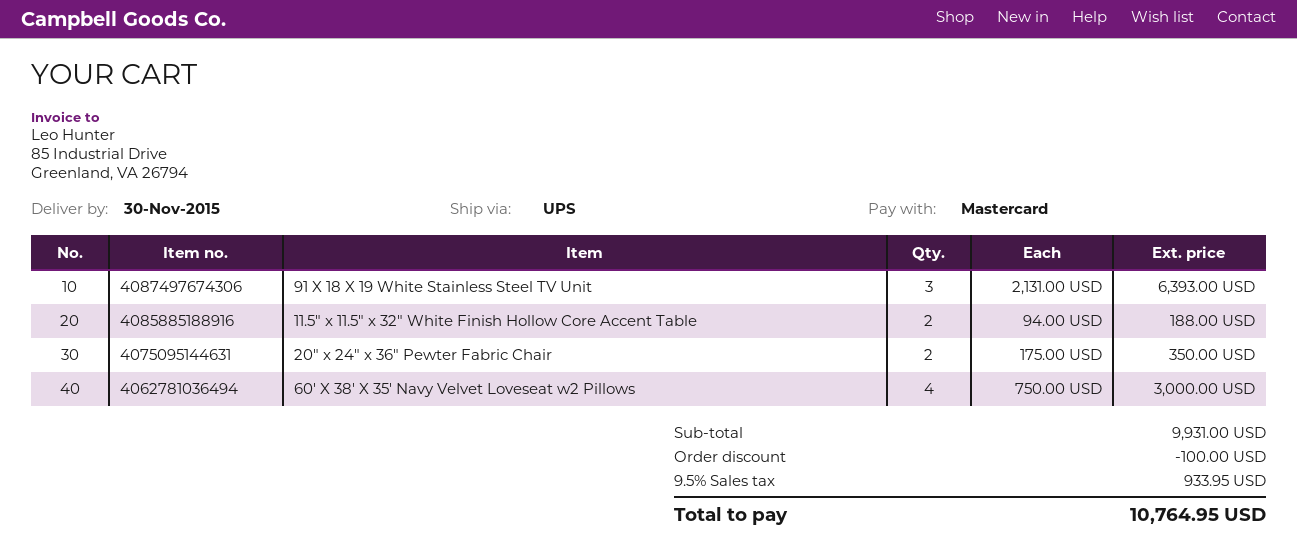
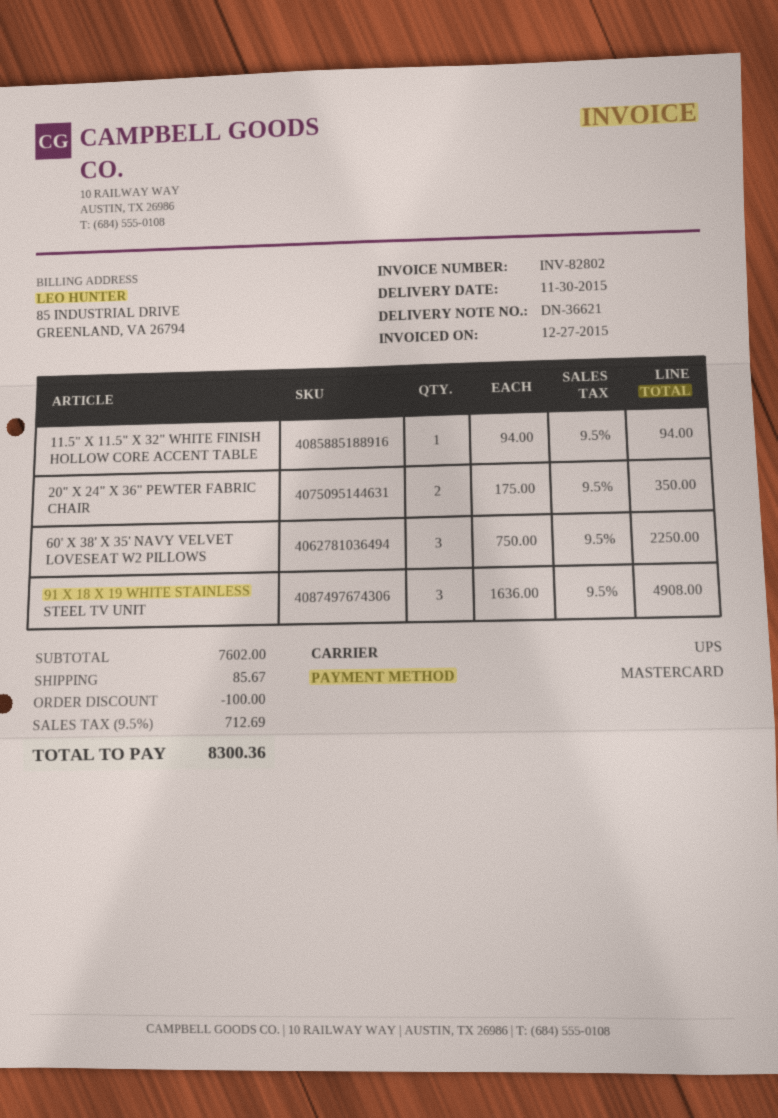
91 X 18 X 19 White Stainless Steel TV Unit: 3 x 2131.00 = 6393.00 -> 3 x 1636.00 = 4908.00
11.5" x 11.5" x 32" White Finish Hollow Core Accent Table: 2 x 94.00 = 188.00 -> 1 x 94.00 = 94.00
60' X 38' X 35' Navy Velvet Loveseat w2 Pillows: 4 x 750.00 = 3000.00 -> 3 x 750.00 = 2250.00
subtotal: 9931.00 -> 7602.00
shipping: none -> 85.67
tax: 9.5% = 933.95 -> 9.5% = 712.69
total: 10764.95 -> 8300.36

